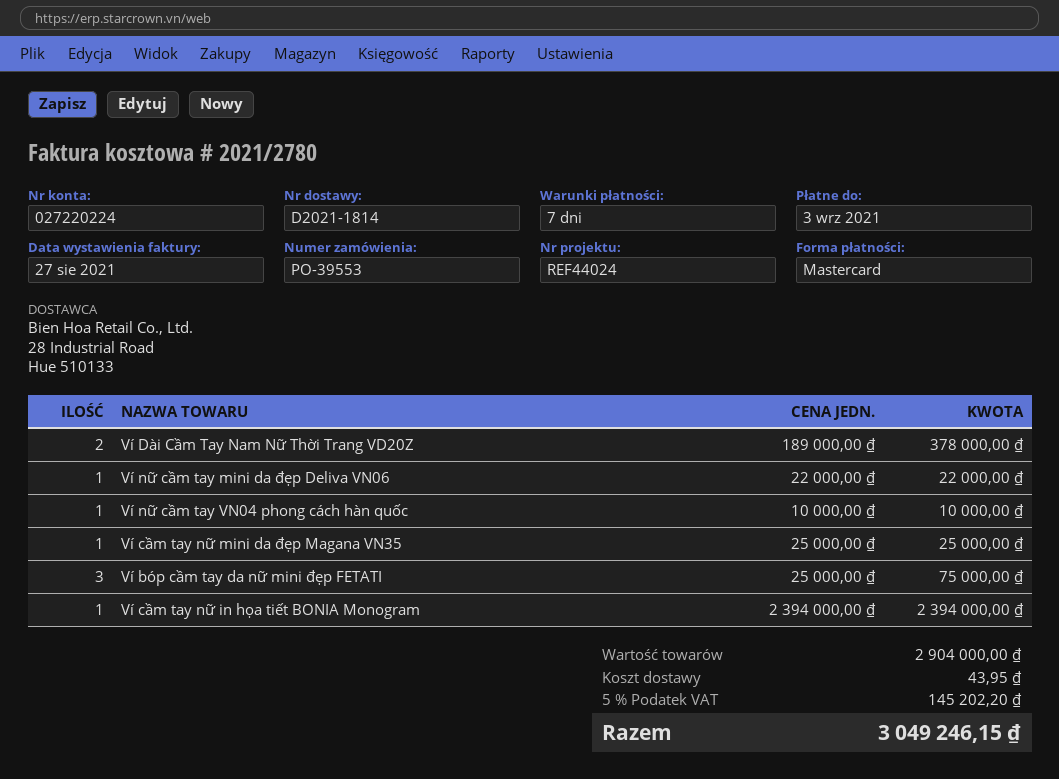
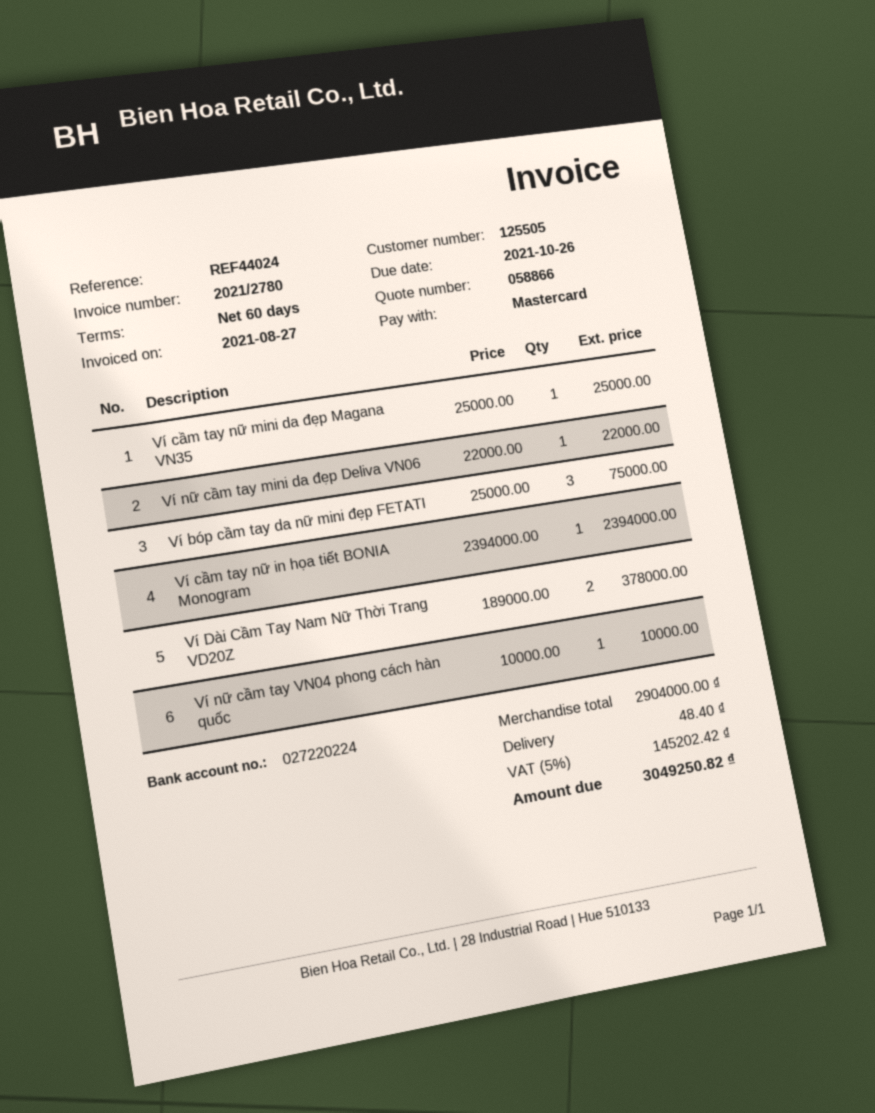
payment terms: 7 days -> 60 days
due date: 2021-09-03 -> 2021-10-26
shipping: 43.95 -> 48.40
tax: 5% = 145202.20 -> 5% = 145202.42
total: 3049246.15 -> 3049250.82

